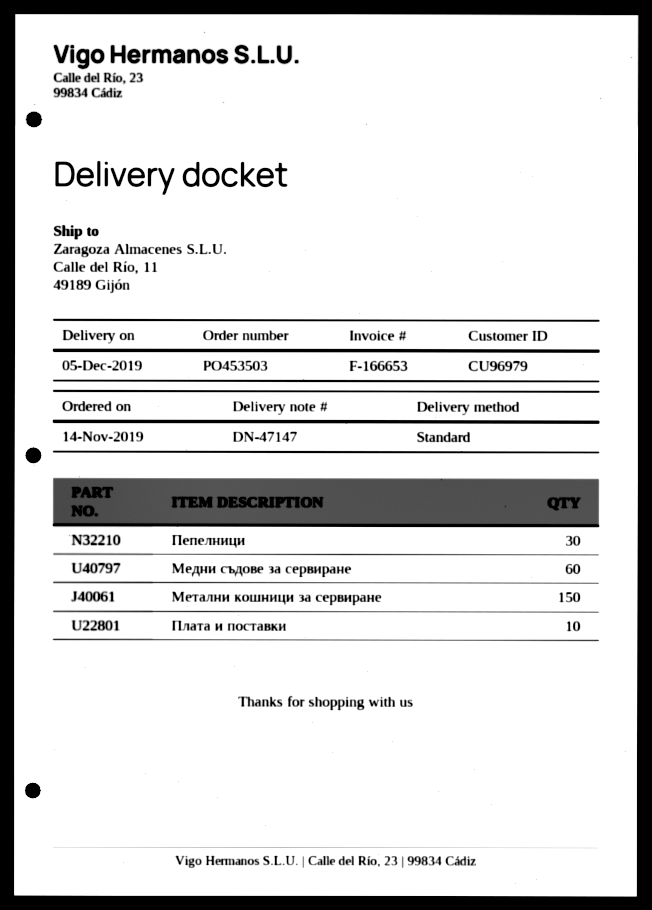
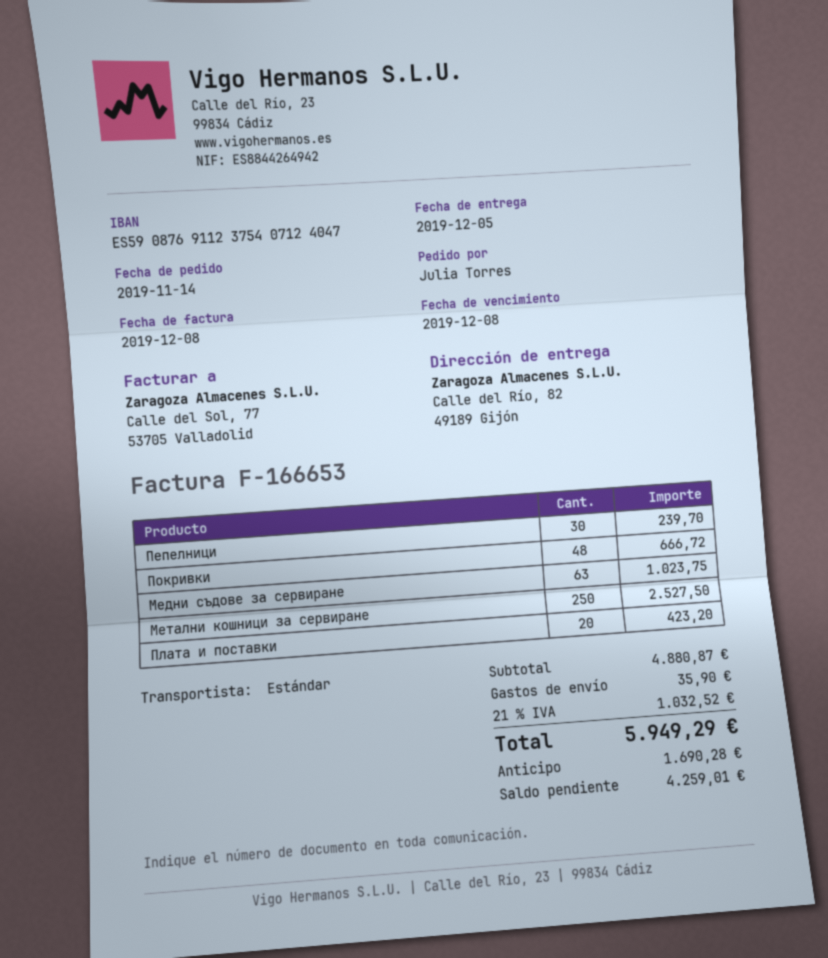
ship to: Calle del Río, 11, 49189 Gijón -> Calle del Río, 82, 49189 Gijón
Медни съдове за сервиране: 60 -> 63
Метални кошници за сервиране: 150 -> 250
Плата и поставки: 10 -> 20
Покривки: none -> 48

